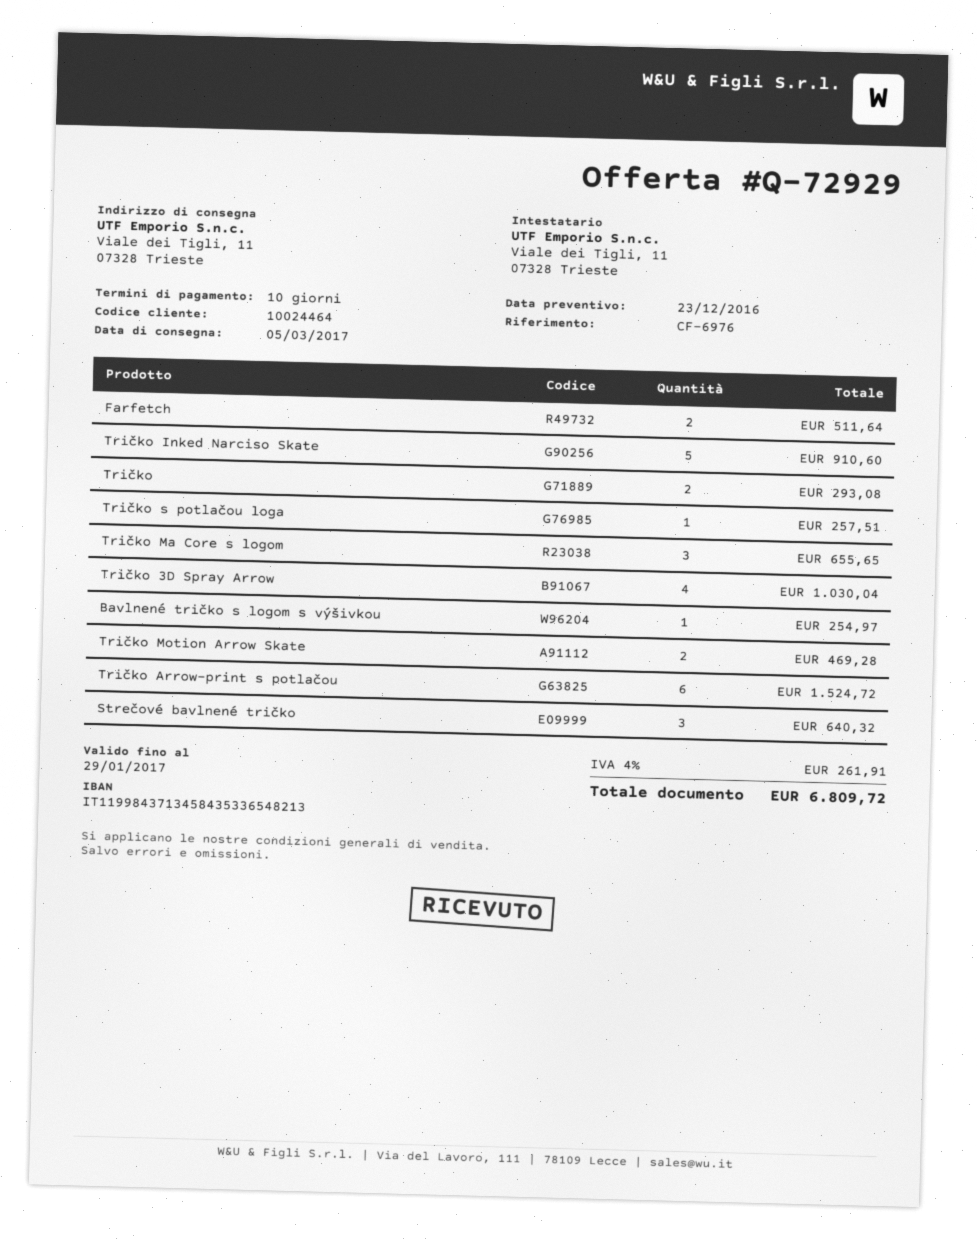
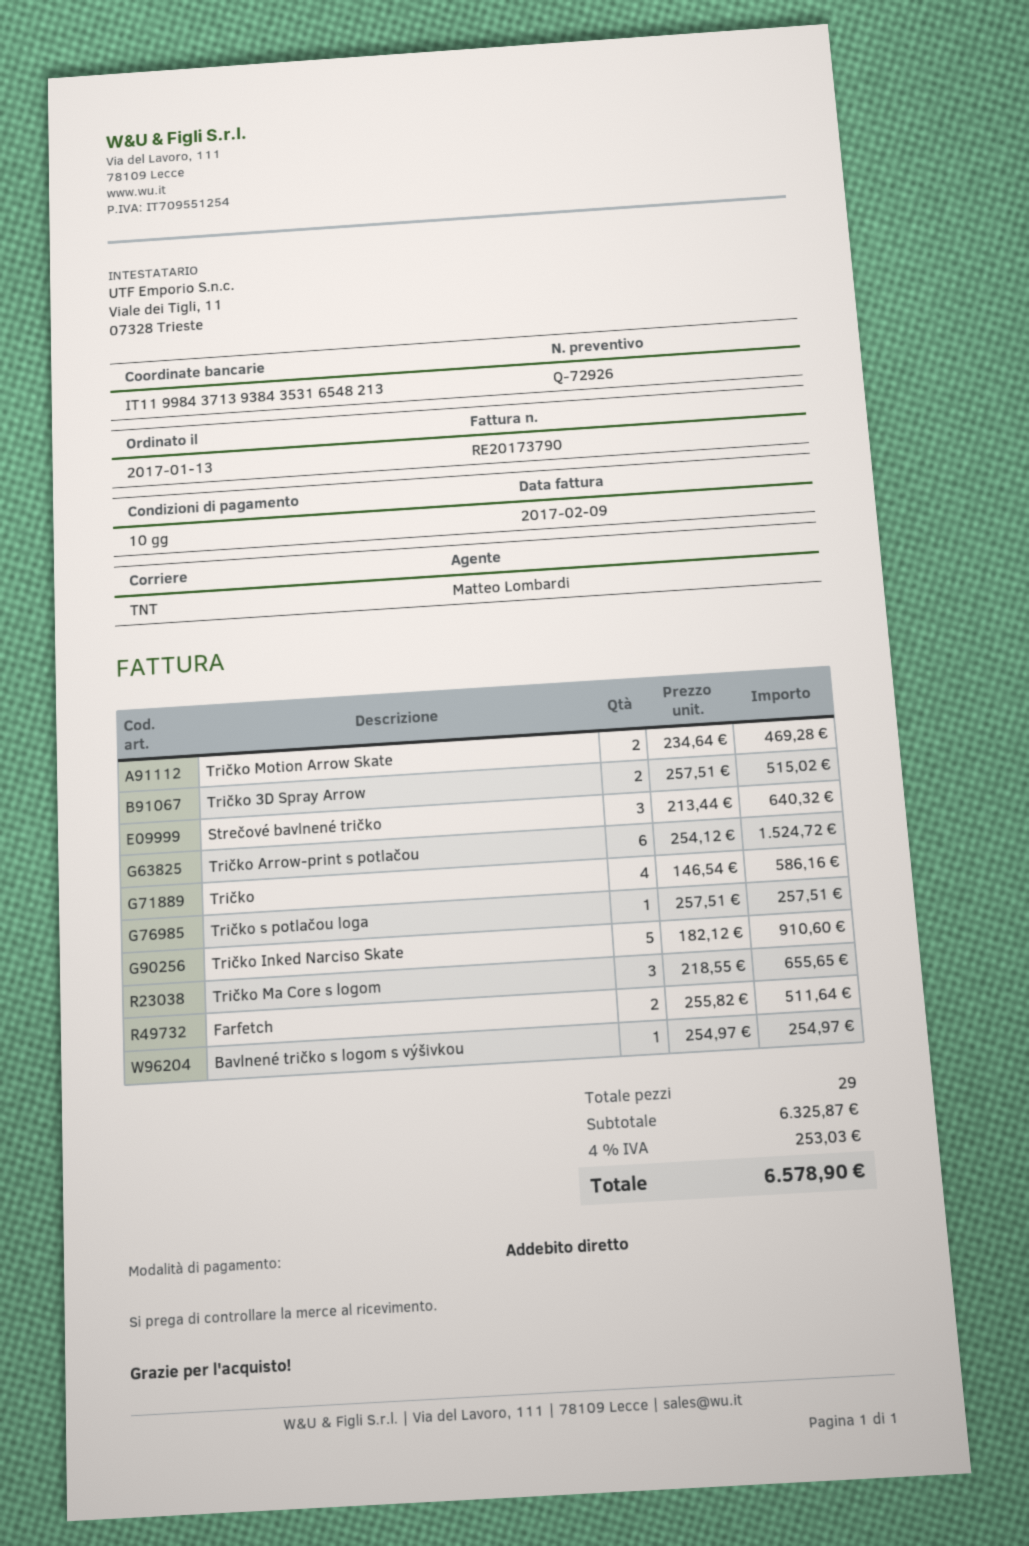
quote number: Q-72929 -> Q-72926
bank account: IT1199843713458435336548213 -> IT1199843713938435316548213
Tričko: 2 for 293.08 -> 4 for 586.16
Tričko 3D Spray Arrow: 4 for 1030.04 -> 2 for 515.02
tax: 4% = 261.91 -> 4% = 253.03
total: 6809.72 -> 6578.90

